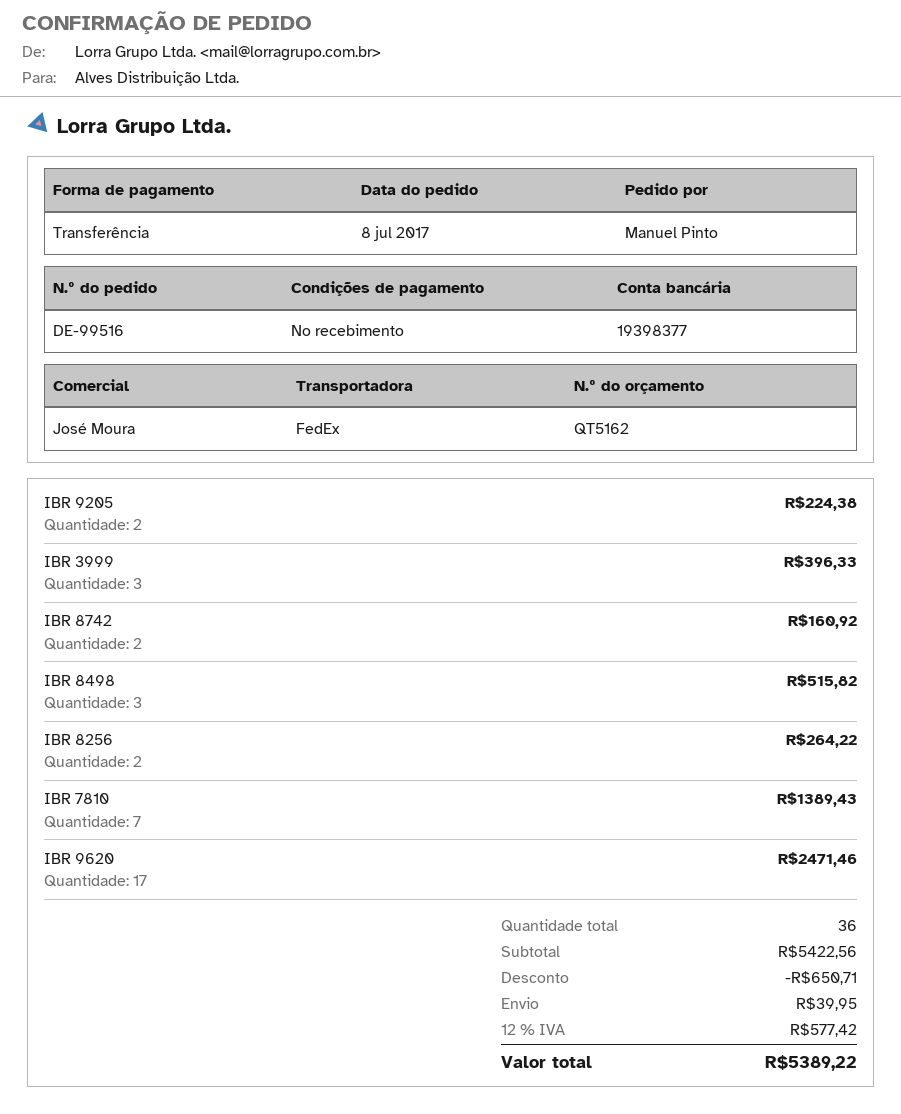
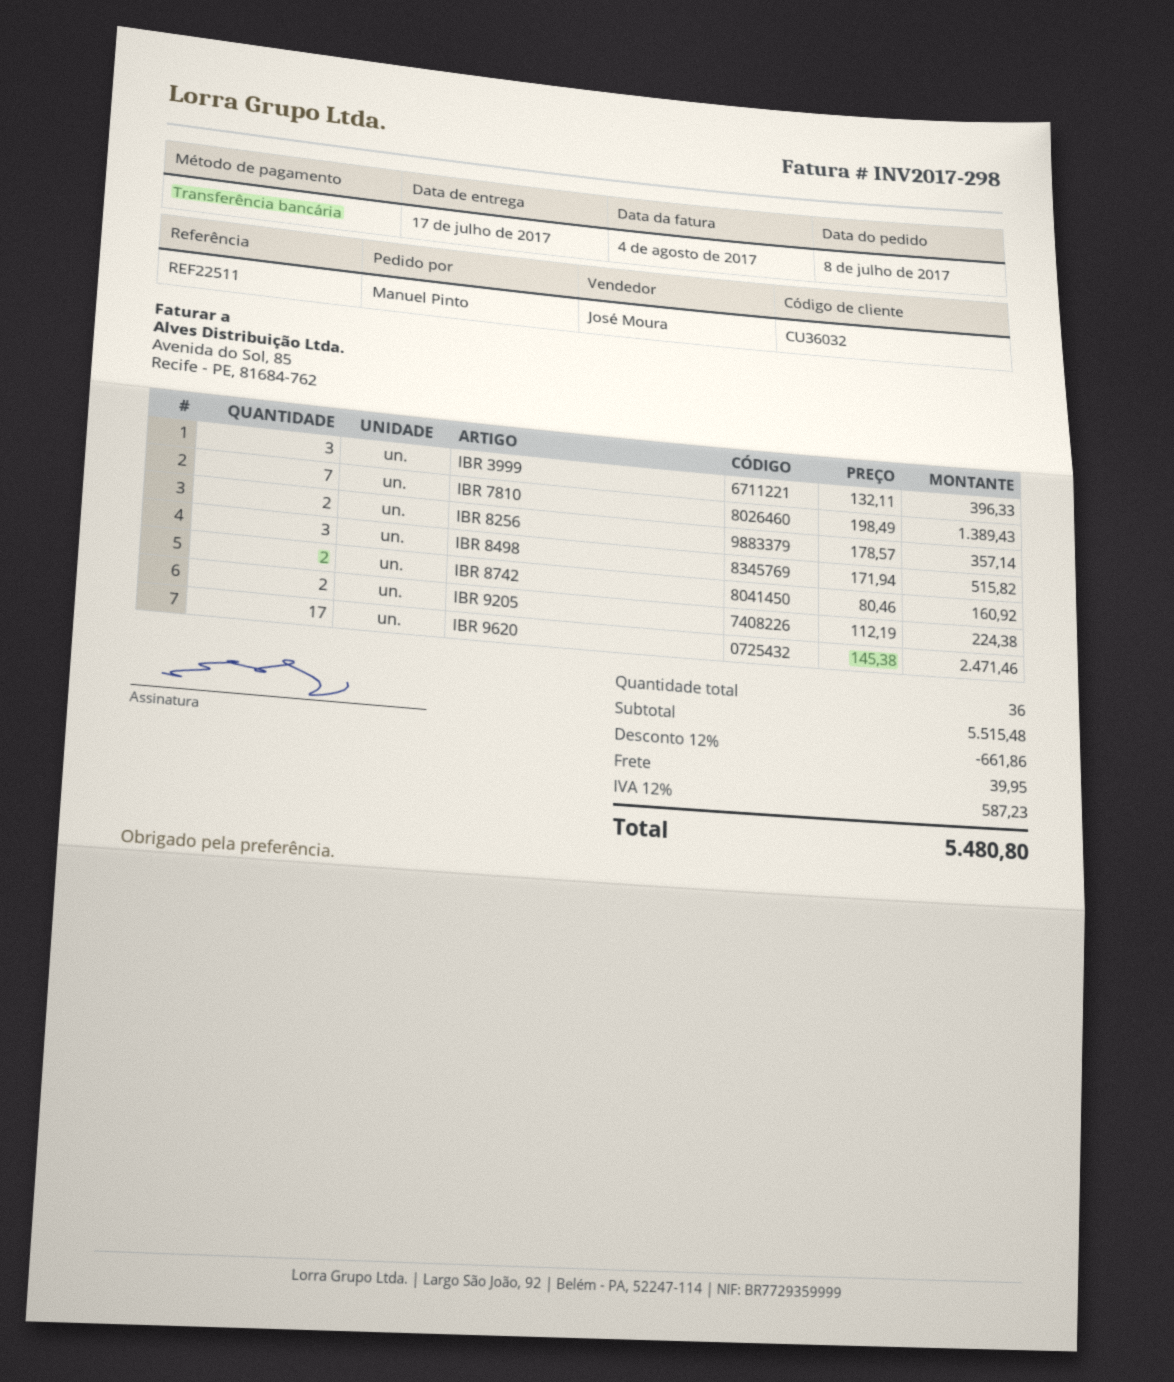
IBR 8256: 2 for 264.22 -> 2 for 357.14
subtotal: 5422.56 -> 5515.48
discount: 650.71 -> 661.86
tax: 12% = 577.42 -> 12% = 587.23
total: 5389.22 -> 5480.80

